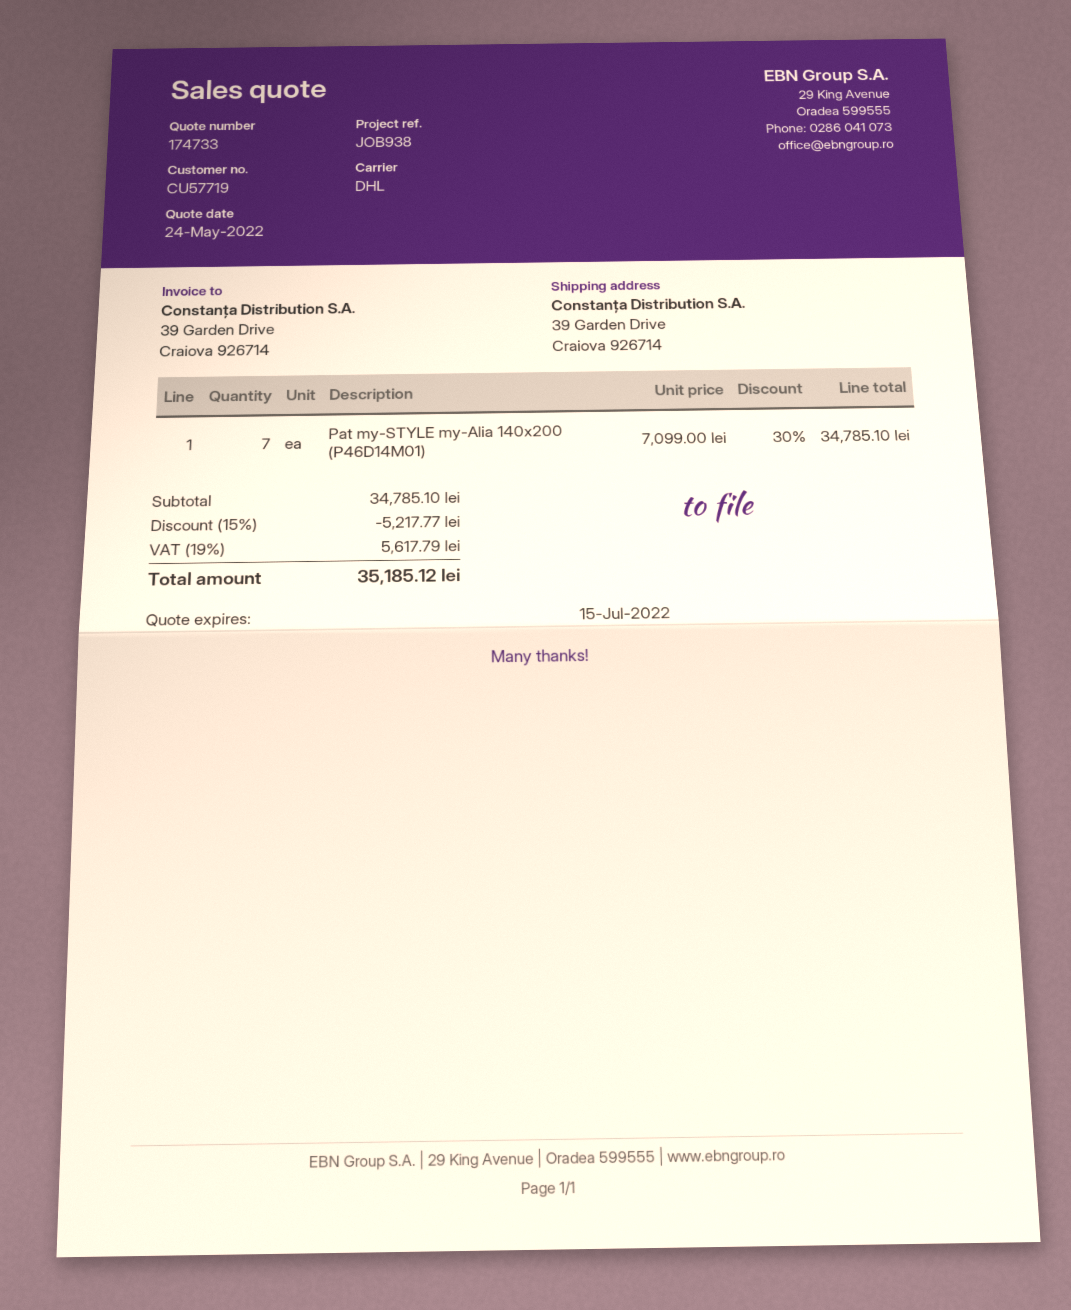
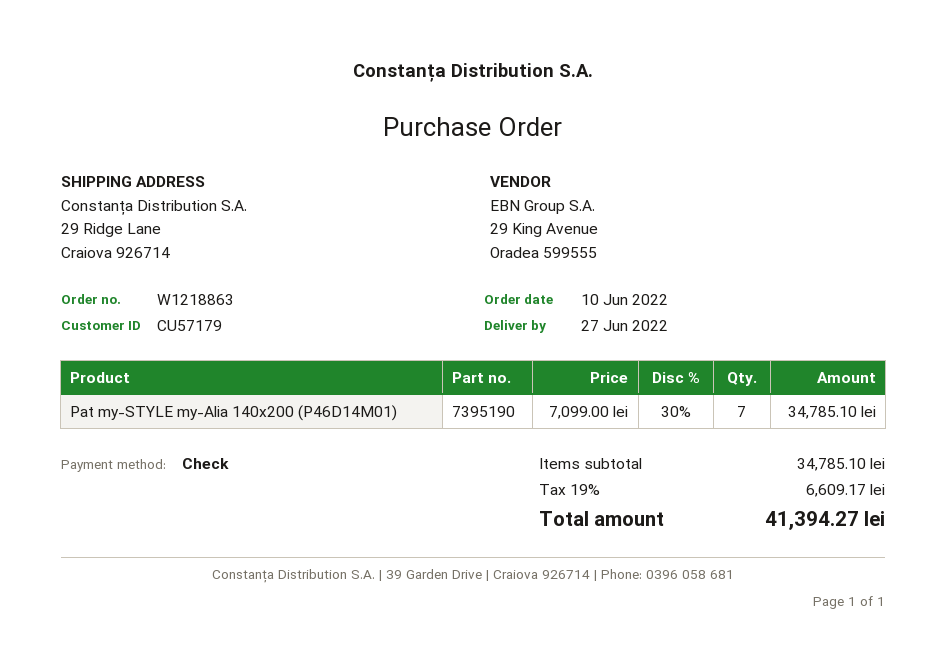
customer number: CU57719 -> CU57179
ship to: 39 Garden Drive, Craiova 926714 -> 29 Ridge Lane, Craiova 926714
discount: 15% = 5217.77 -> none
tax: 19% = 5617.79 -> 19% = 6609.17
total: 35185.12 -> 41394.27

